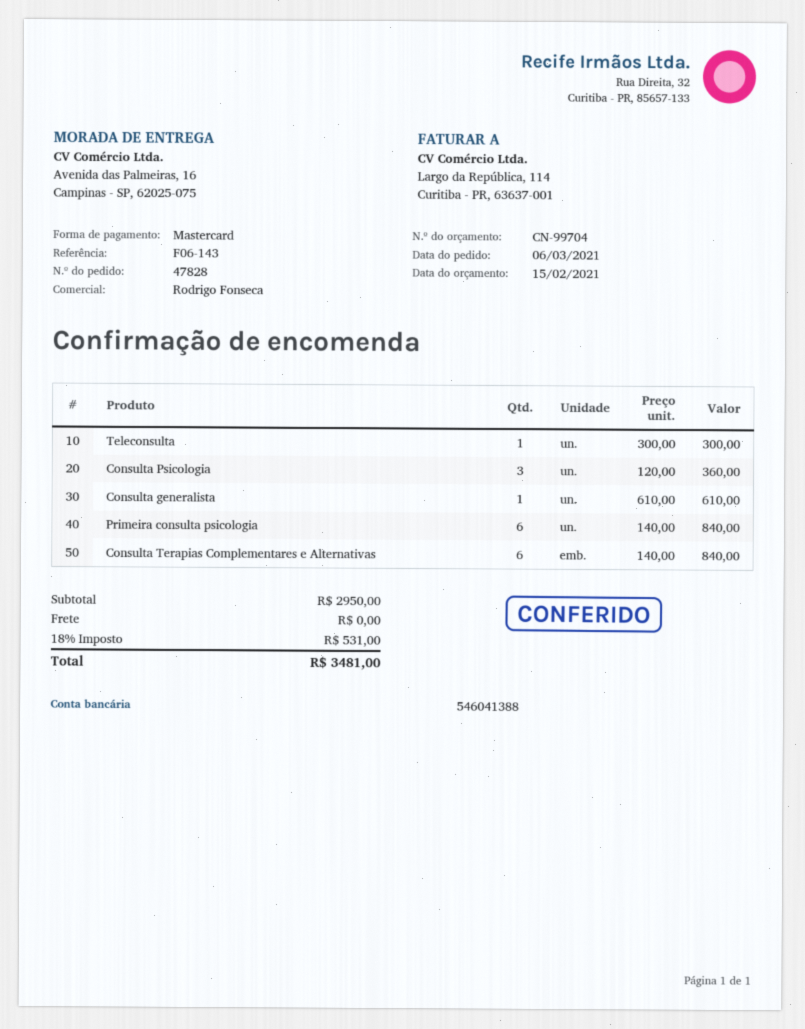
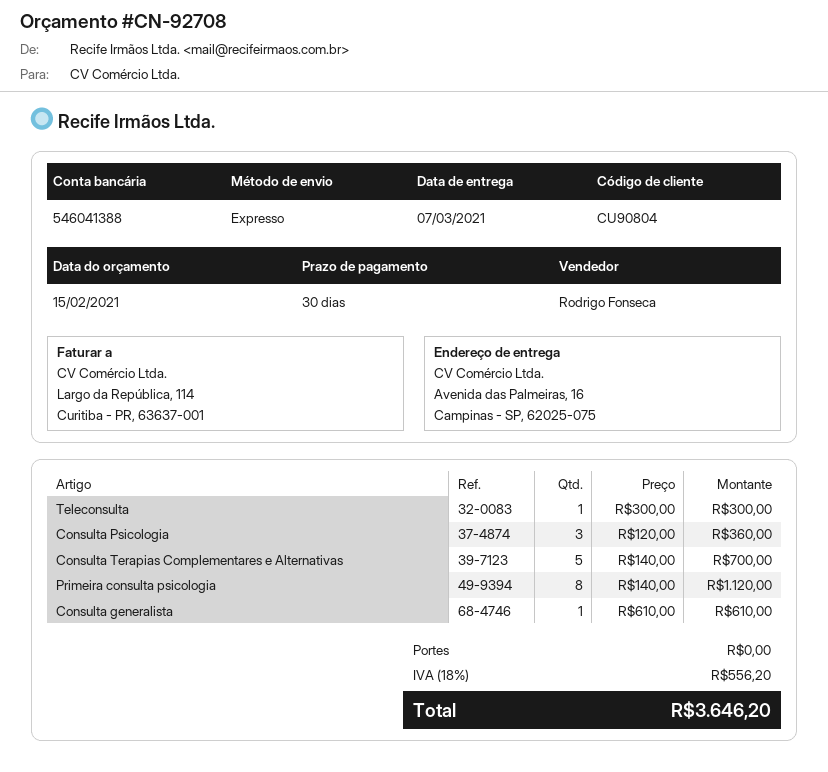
quote number: CN-99704 -> CN-92708
Primeira consulta psicologia: 6 x 140.00 = 840.00 -> 8 x 140.00 = 1120.00
Consulta Terapias Complementares e Alternativas: 6 x 140.00 = 840.00 -> 5 x 140.00 = 700.00
tax: 18% = 531.00 -> 18% = 556.20
total: 3481.00 -> 3646.20

